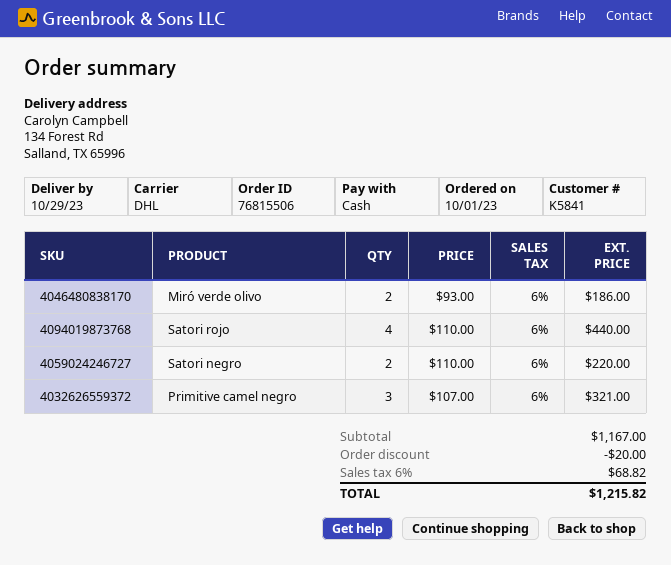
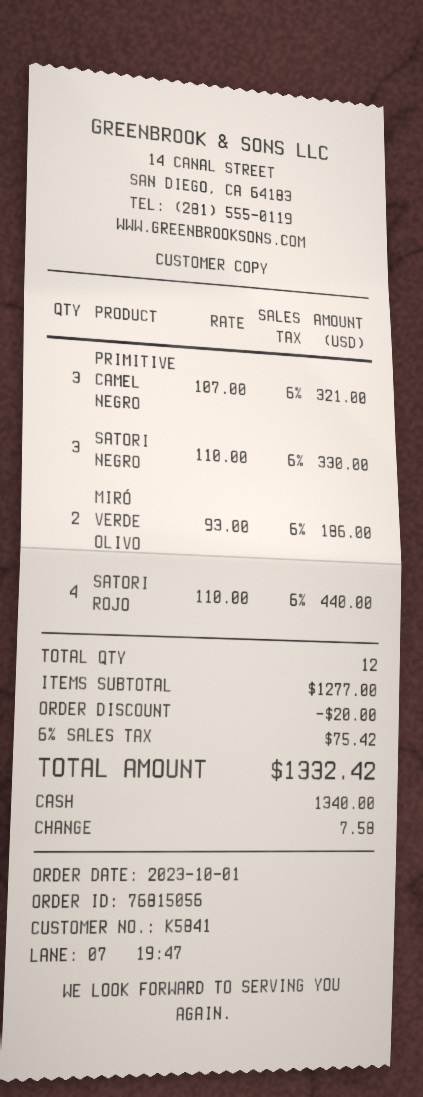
order number: 76815506 -> 76815056
Satori negro: 2 x 110.00 = 220.00 -> 3 x 110.00 = 330.00
subtotal: 1167.00 -> 1277.00
tax: 6% = 68.82 -> 6% = 75.42
total: 1215.82 -> 1332.42

